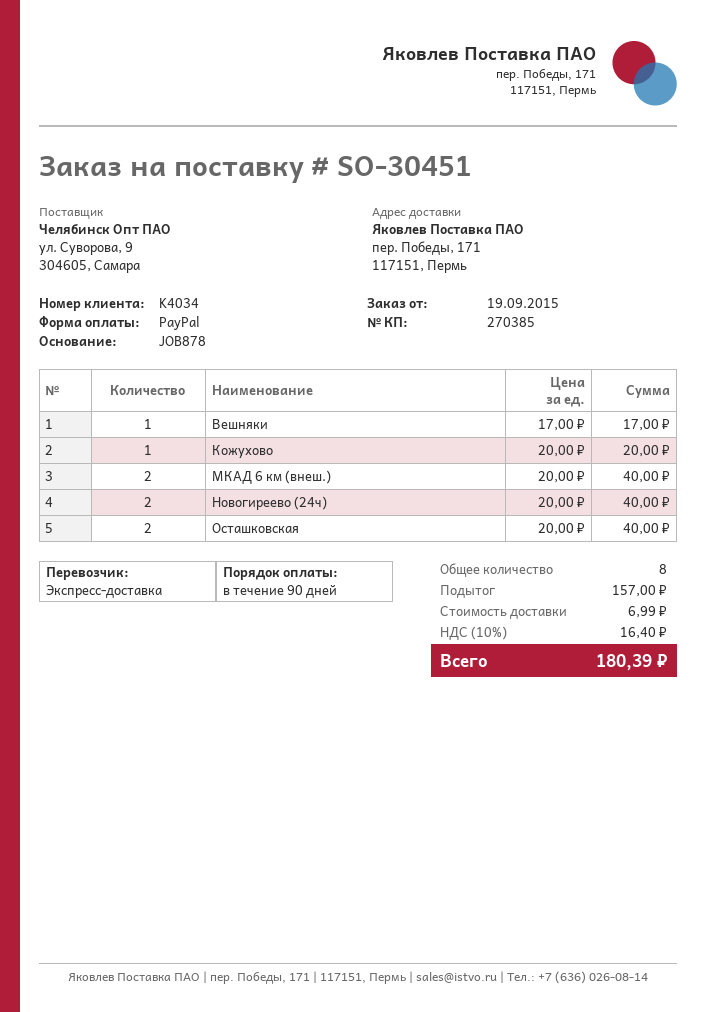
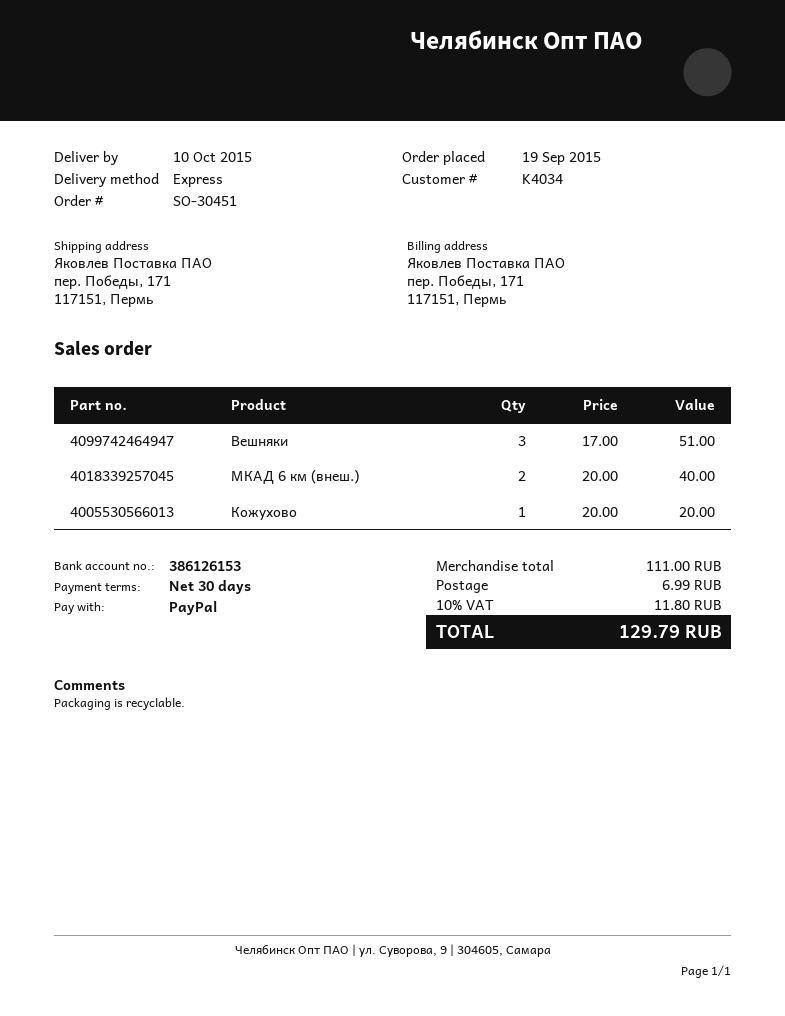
payment terms: 90 days -> 30 days
Вешняки: 1 x 17.00 = 17.00 -> 3 x 17.00 = 51.00
Новогиреево (24ч): 2 x 20.00 = 40.00 -> none
Осташковская: 2 x 20.00 = 40.00 -> none
subtotal: 157.00 -> 111.00
tax: 10% = 16.40 -> 10% = 11.80
total: 180.39 -> 129.79

